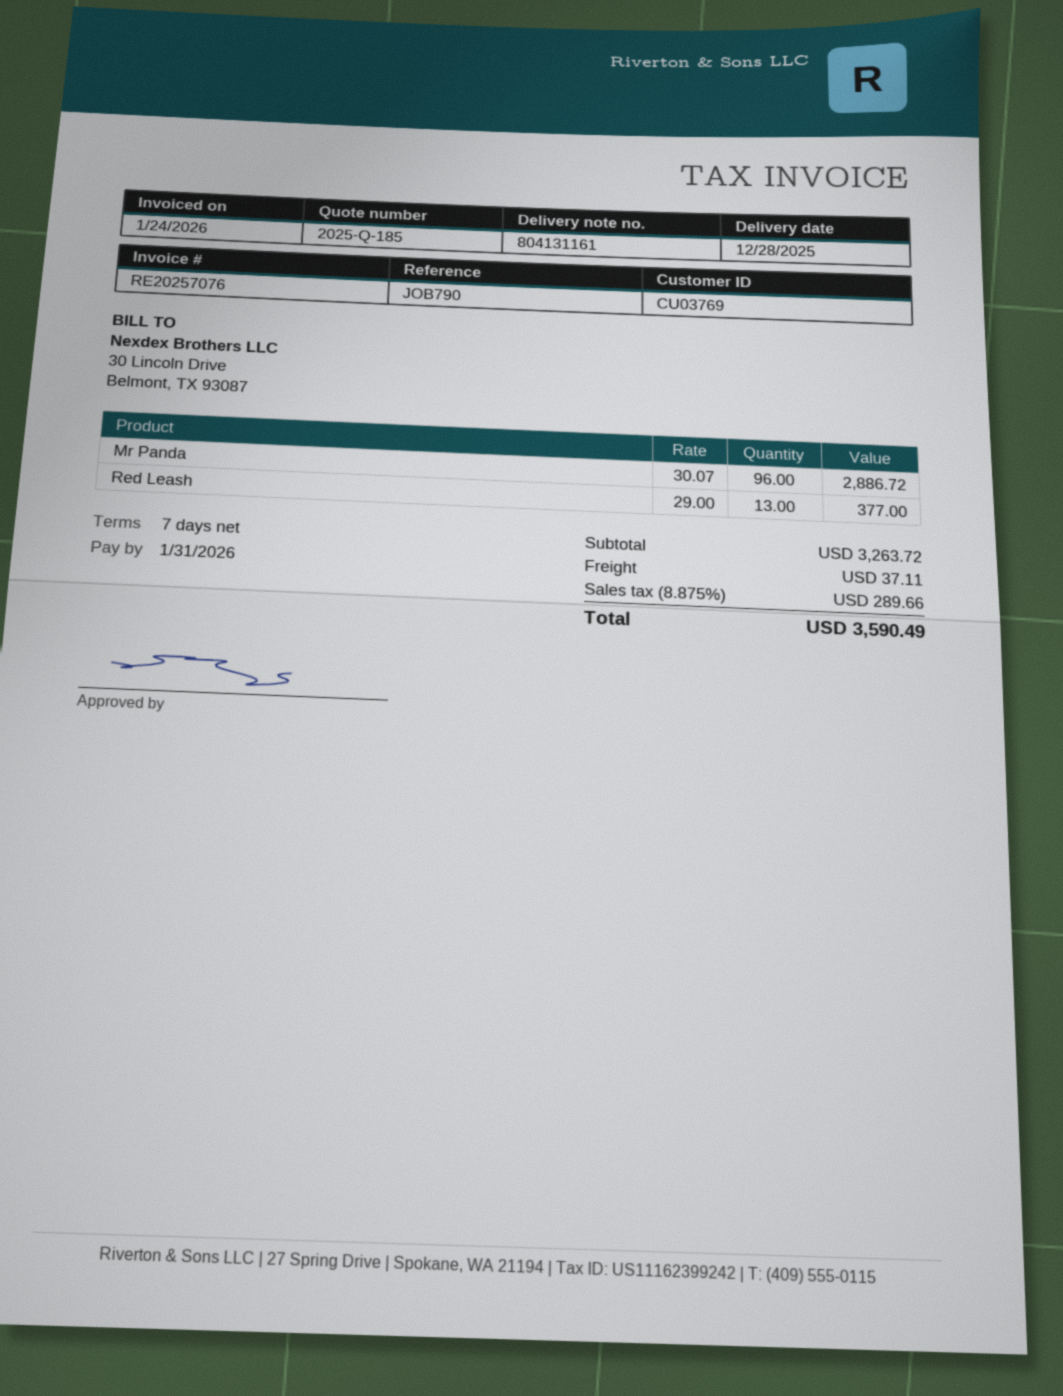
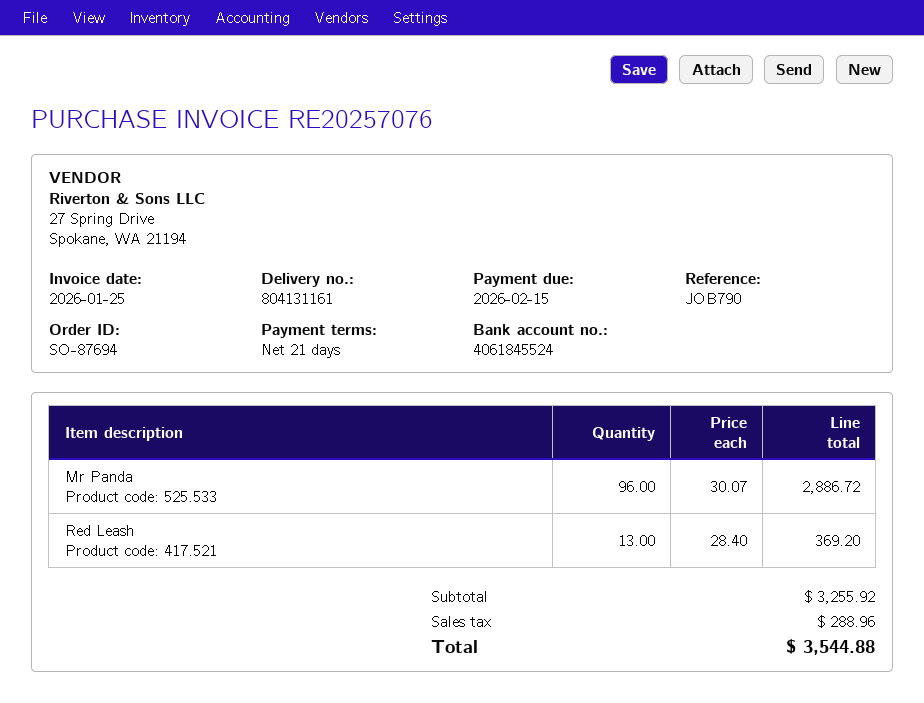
invoice date: 2026-01-24 -> 2026-01-25
payment terms: 7 days -> 21 days
due date: 2026-01-31 -> 2026-02-15
Red Leash: 13 x 29.00 = 377.00 -> 13 x 28.40 = 369.20
subtotal: 3263.72 -> 3255.92
shipping: 37.11 -> none
tax: 289.66 -> 288.96
total: 3590.49 -> 3544.88

